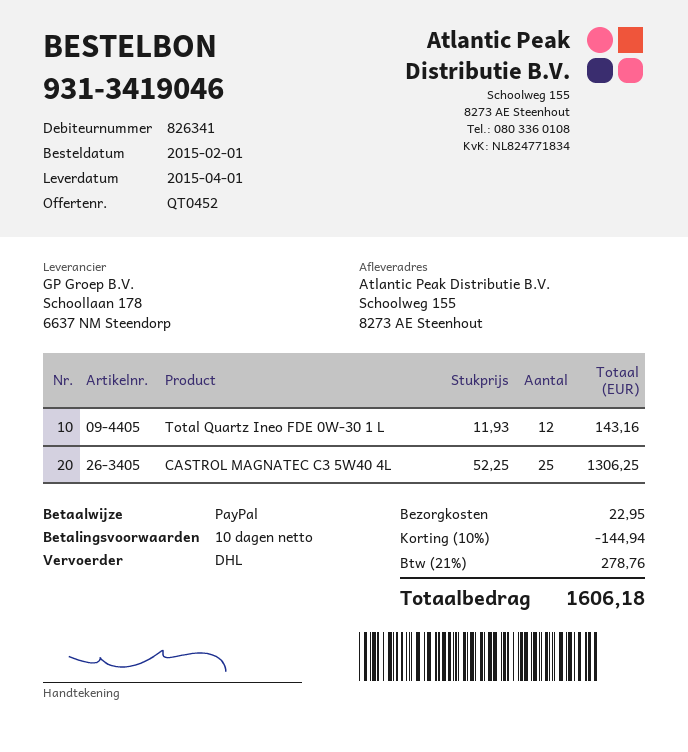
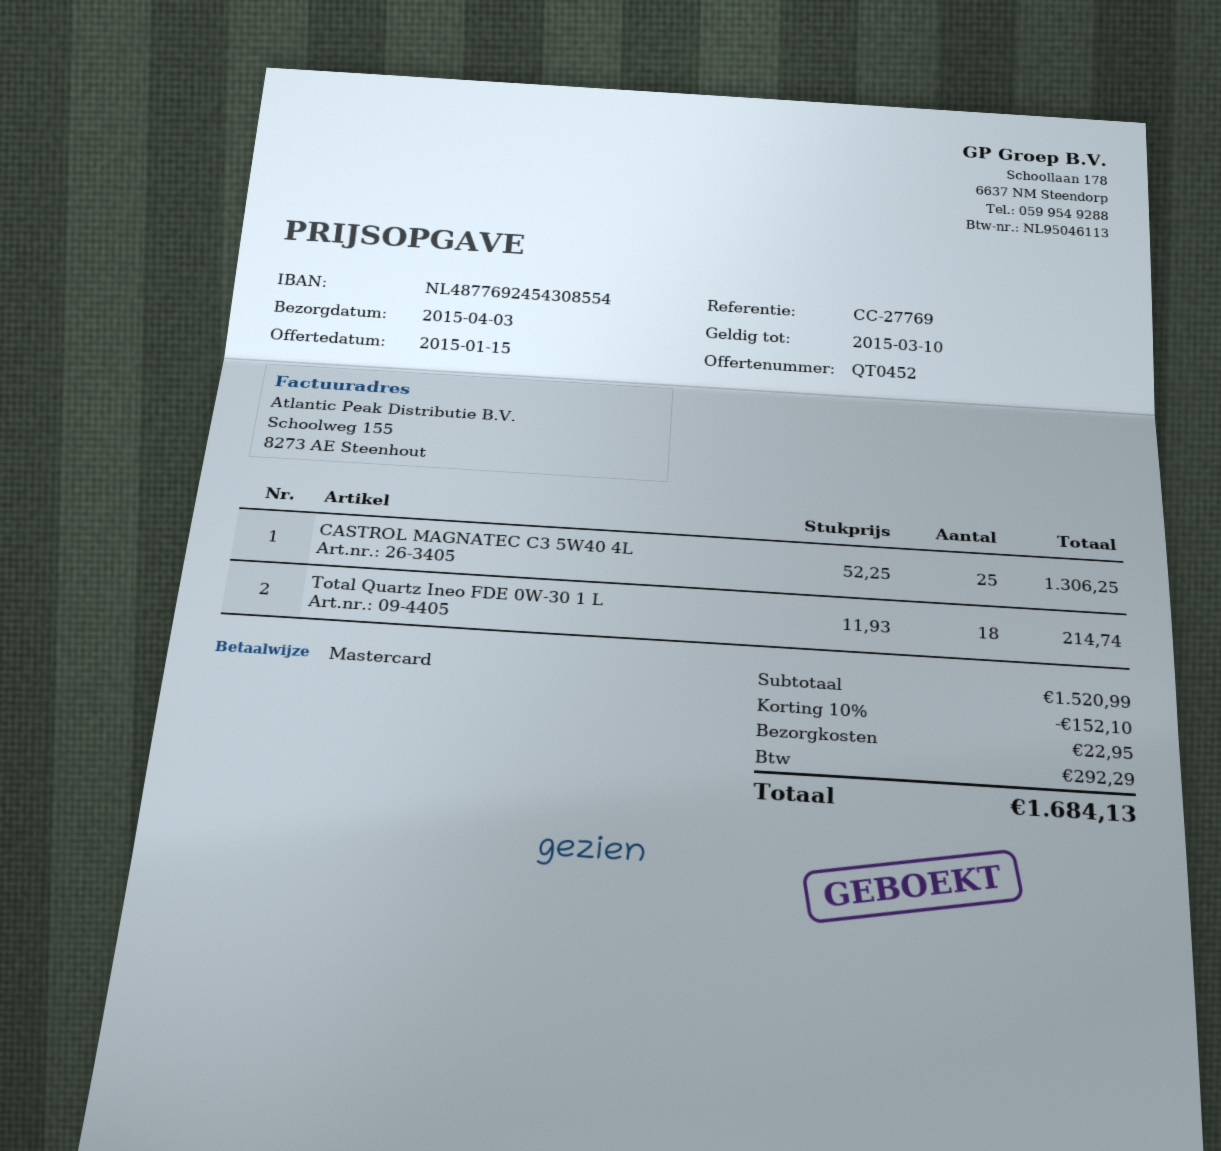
delivery date: 2015-04-01 -> 2015-04-03
payment method: PayPal -> Mastercard
Total Quartz Ineo FDE 0W-30 1 L: 12 x 11.93 = 143.16 -> 18 x 11.93 = 214.74
discount: 10% = 144.94 -> 10% = 152.10
tax: 278.76 -> 292.29
total: 1606.18 -> 1684.13

